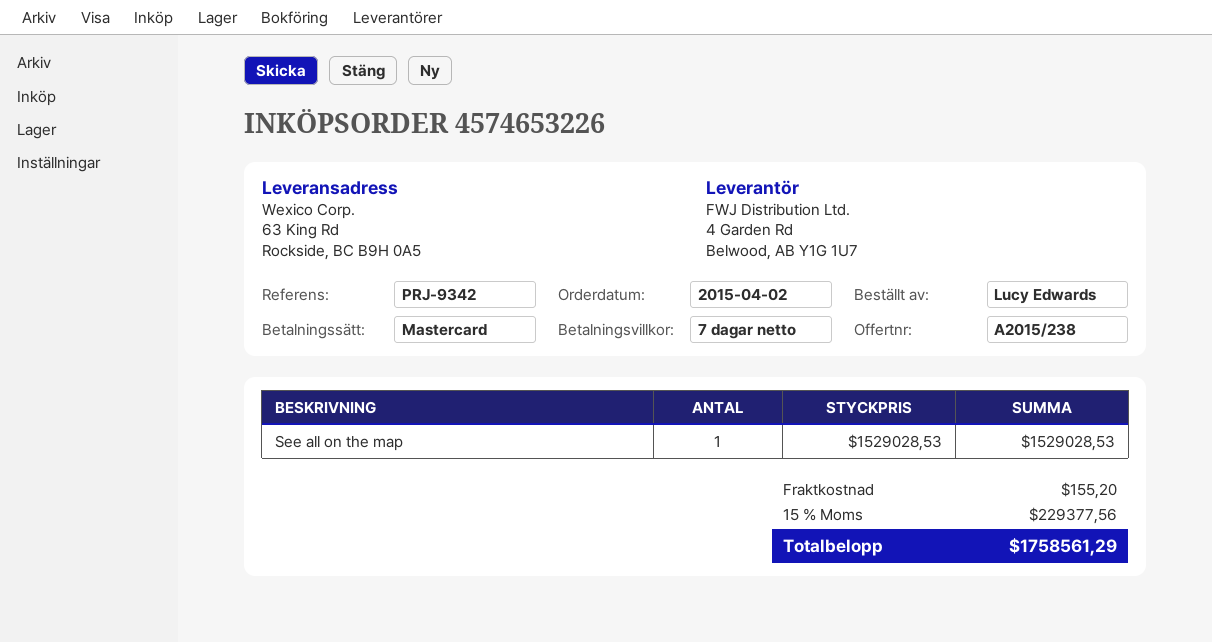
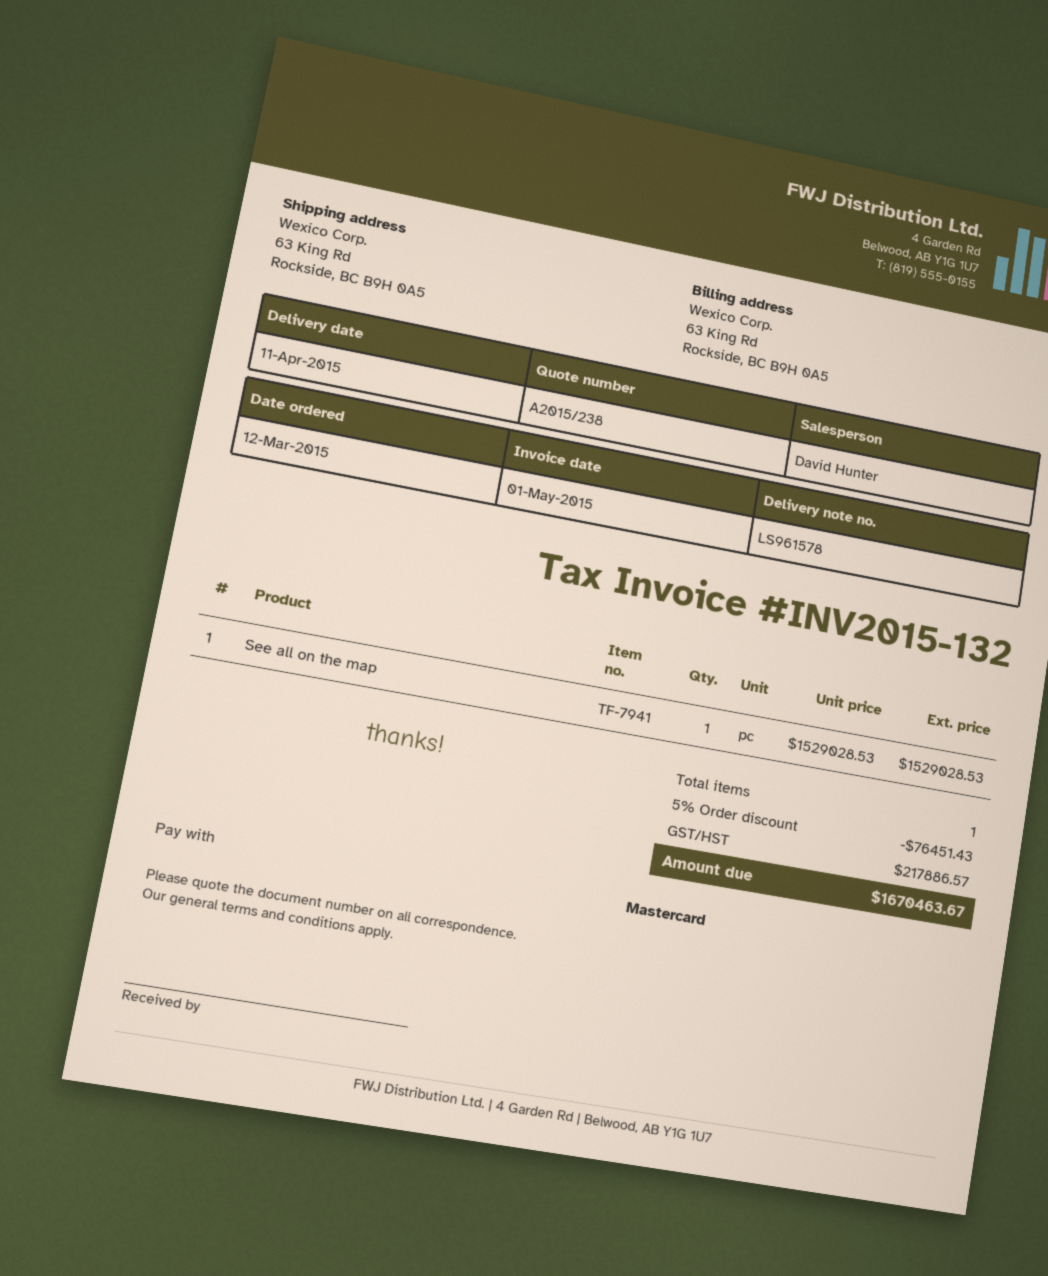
order date: 2015-04-02 -> 2015-03-12
discount: none -> 5% = 76451.43
shipping: 155.20 -> none
tax: 229377.56 -> 217886.57
total: 1758561.29 -> 1670463.67

